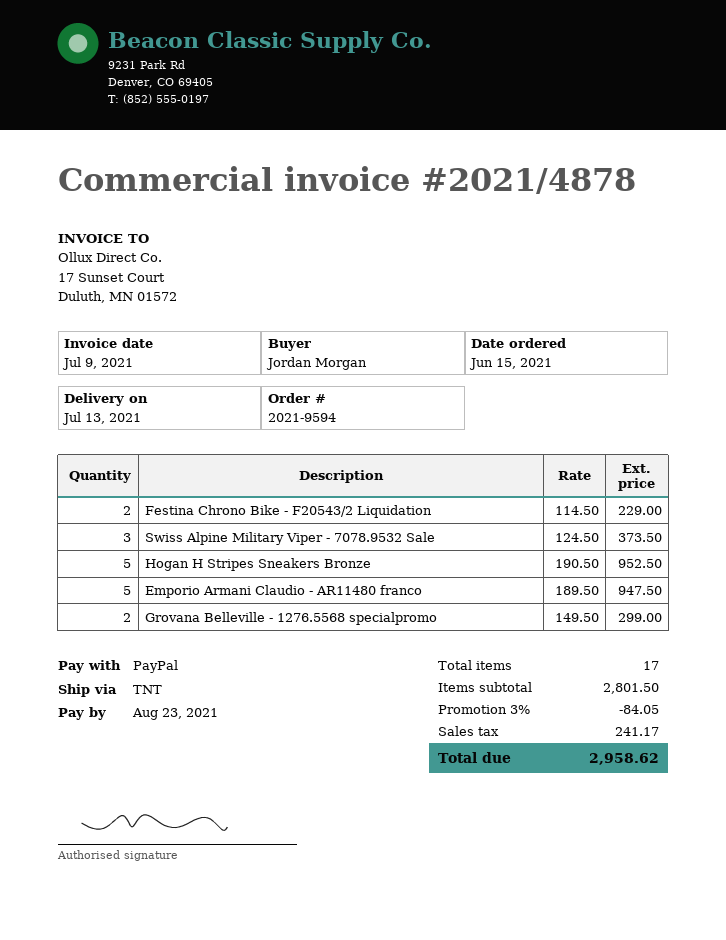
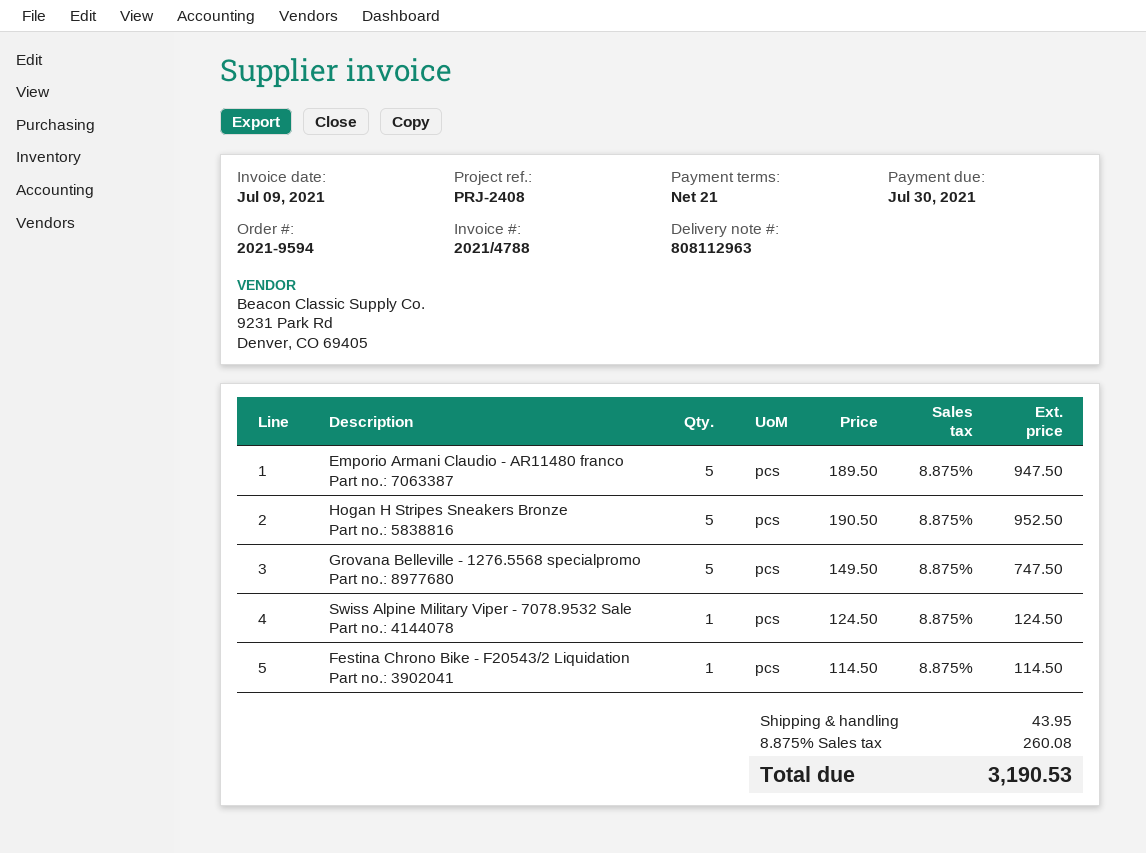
invoice number: 2021/4878 -> 2021/4788
due date: 2021-08-23 -> 2021-07-30
Festina Chrono Bike - F20543/2 Liquidation: 2 x 114.50 = 229.00 -> 1 x 114.50 = 114.50
Swiss Alpine Military Viper - 7078.9532 Sale: 3 x 124.50 = 373.50 -> 1 x 124.50 = 124.50
Grovana Belleville - 1276.5568 specialpromo: 2 x 149.50 = 299.00 -> 5 x 149.50 = 747.50
discount: 3% = 84.05 -> none
shipping: none -> 43.95
tax: 241.17 -> 260.08
total: 2958.62 -> 3190.53

